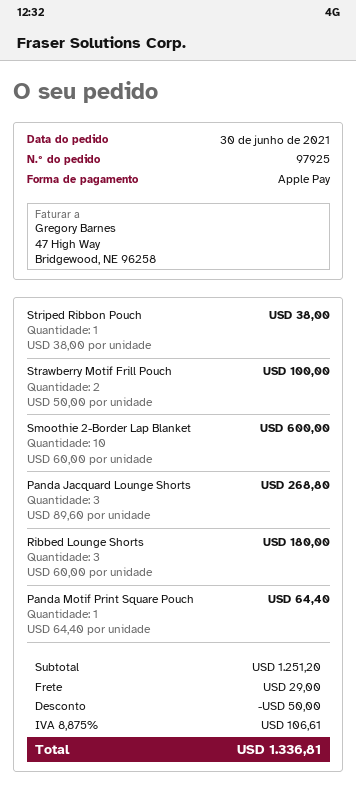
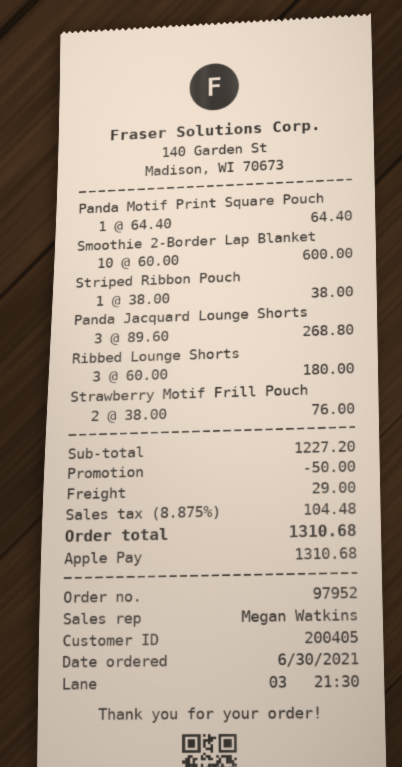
order number: 97925 -> 97952
Strawberry Motif Frill Pouch: 2 x 50.00 = 100.00 -> 2 x 38.00 = 76.00
subtotal: 1251.20 -> 1227.20
tax: 8.875% = 106.61 -> 8.875% = 104.48
total: 1336.81 -> 1310.68

